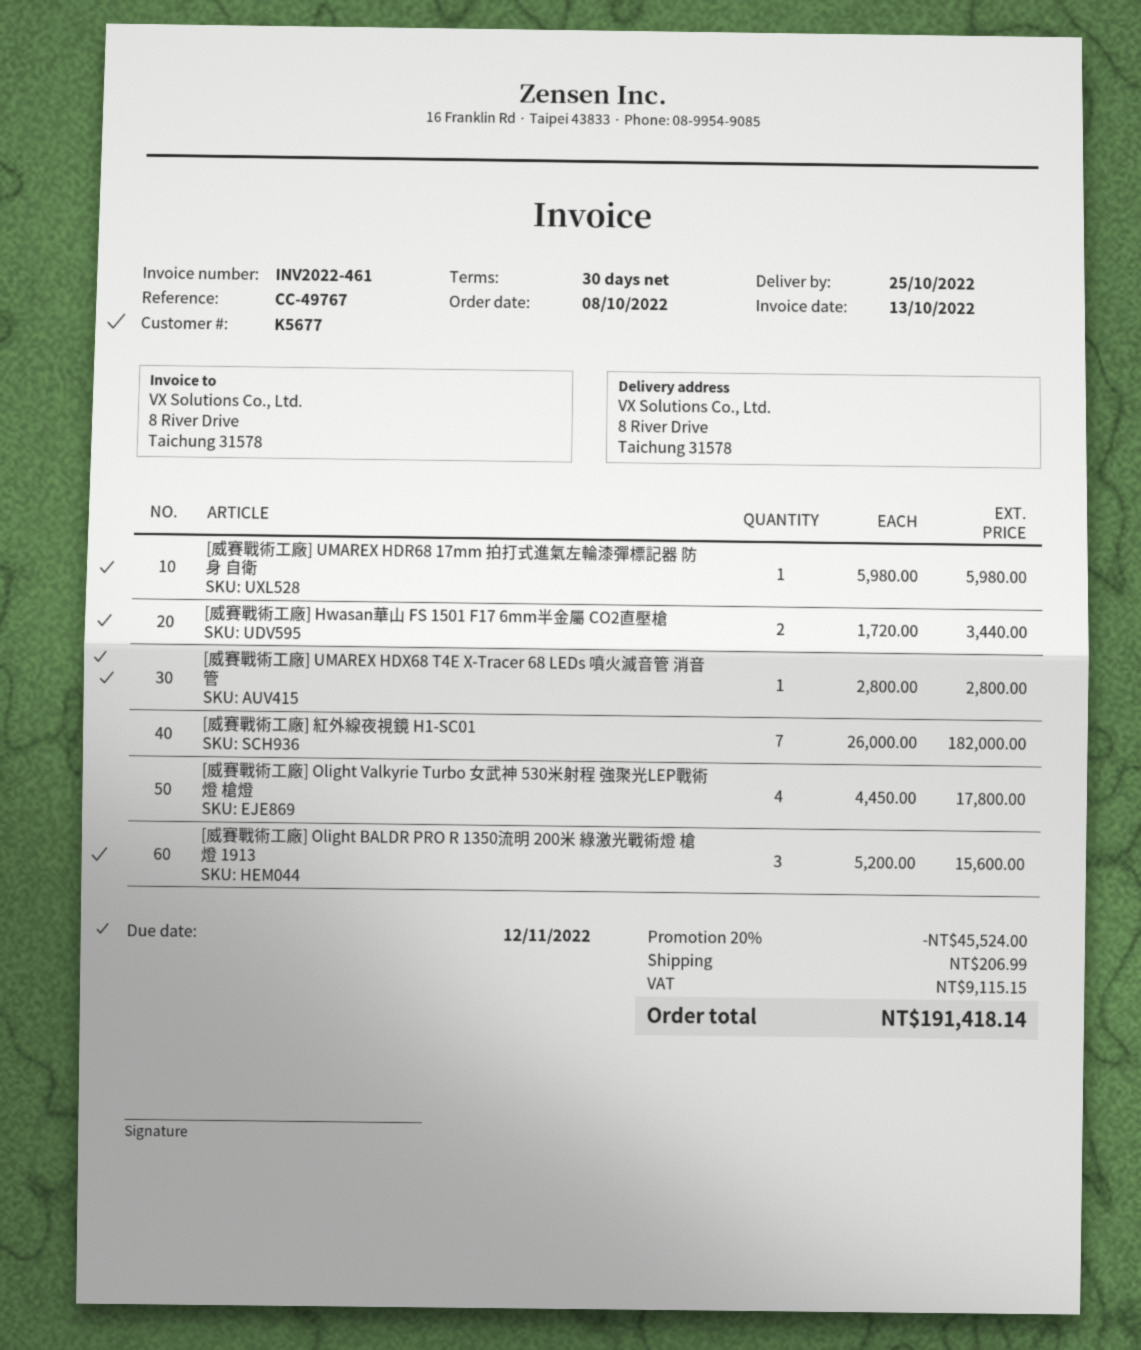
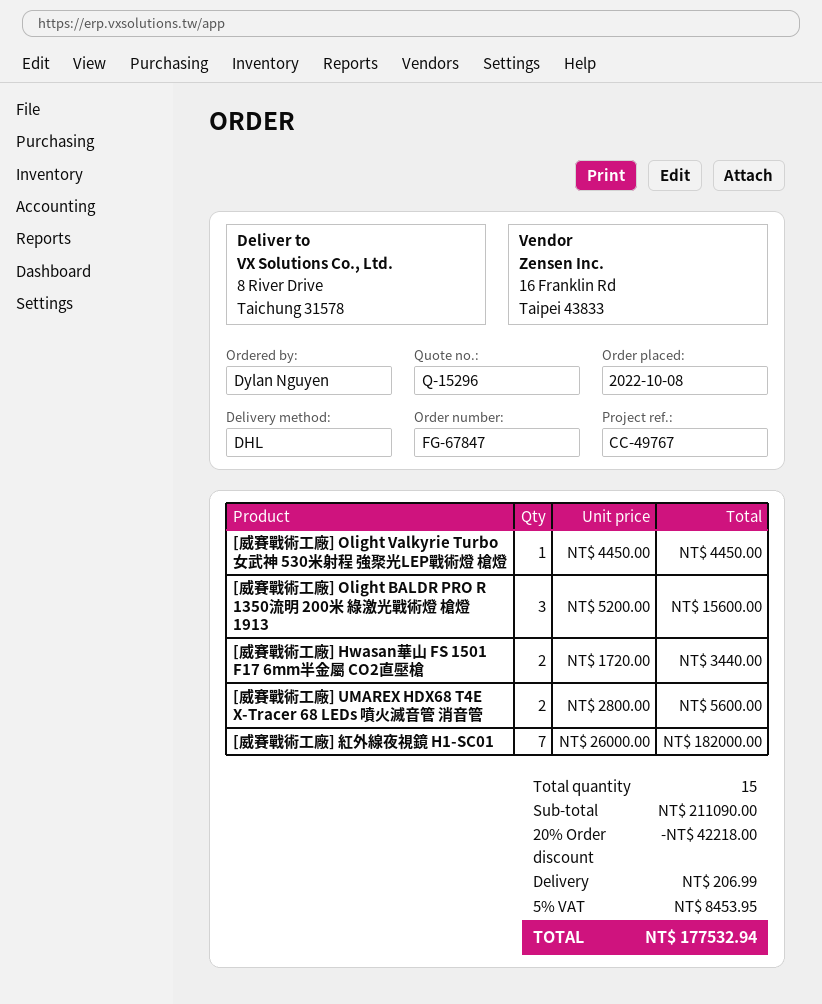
[威賽戰術工廠] UMAREX HDR68 17mm 拍打式進氣左輪漆彈標記器 防身 自衛: 1 x 5980.00 = 5980.00 -> none
[威賽戰術工廠] UMAREX HDX68 T4E X-Tracer 68 LEDs 噴火滅音管 消音管: 1 x 2800.00 = 2800.00 -> 2 x 2800.00 = 5600.00
[威賽戰術工廠] Olight Valkyrie Turbo 女武神 530米射程 強聚光LEP戰術燈 槍燈: 4 x 4450.00 = 17800.00 -> 1 x 4450.00 = 4450.00
discount: 20% = 45524.00 -> 20% = 42218.00
tax: 9115.15 -> 8453.95
total: 191418.14 -> 177532.94

